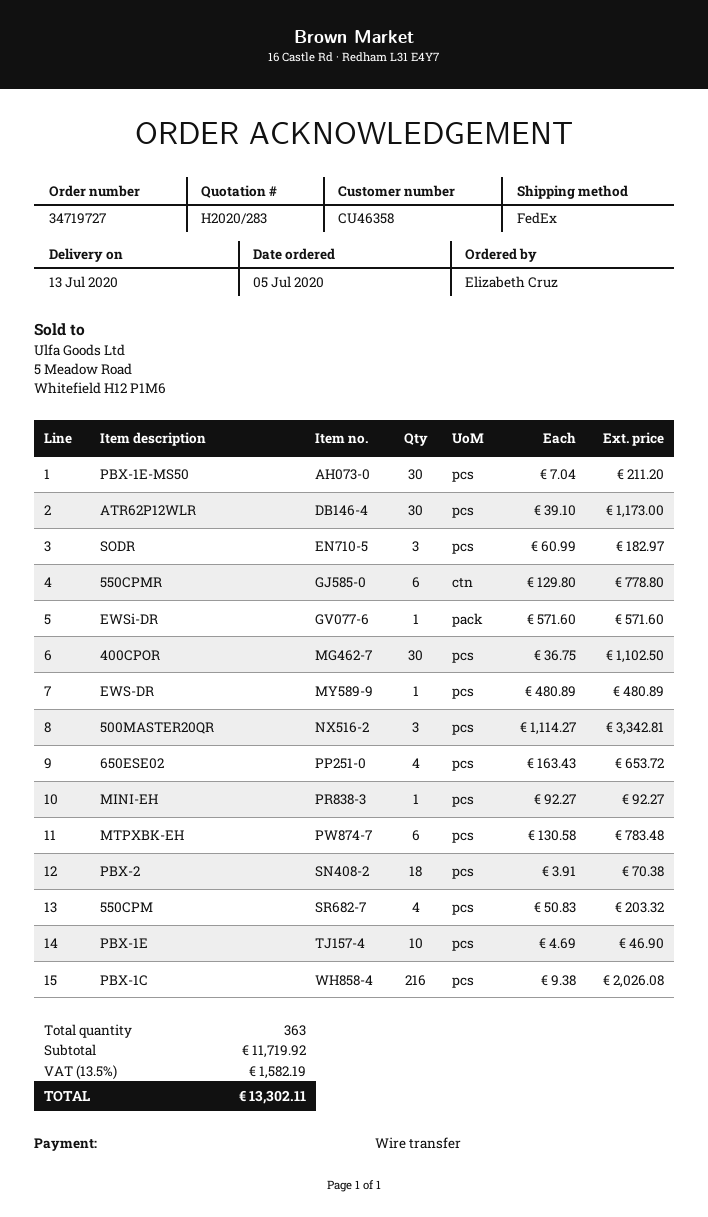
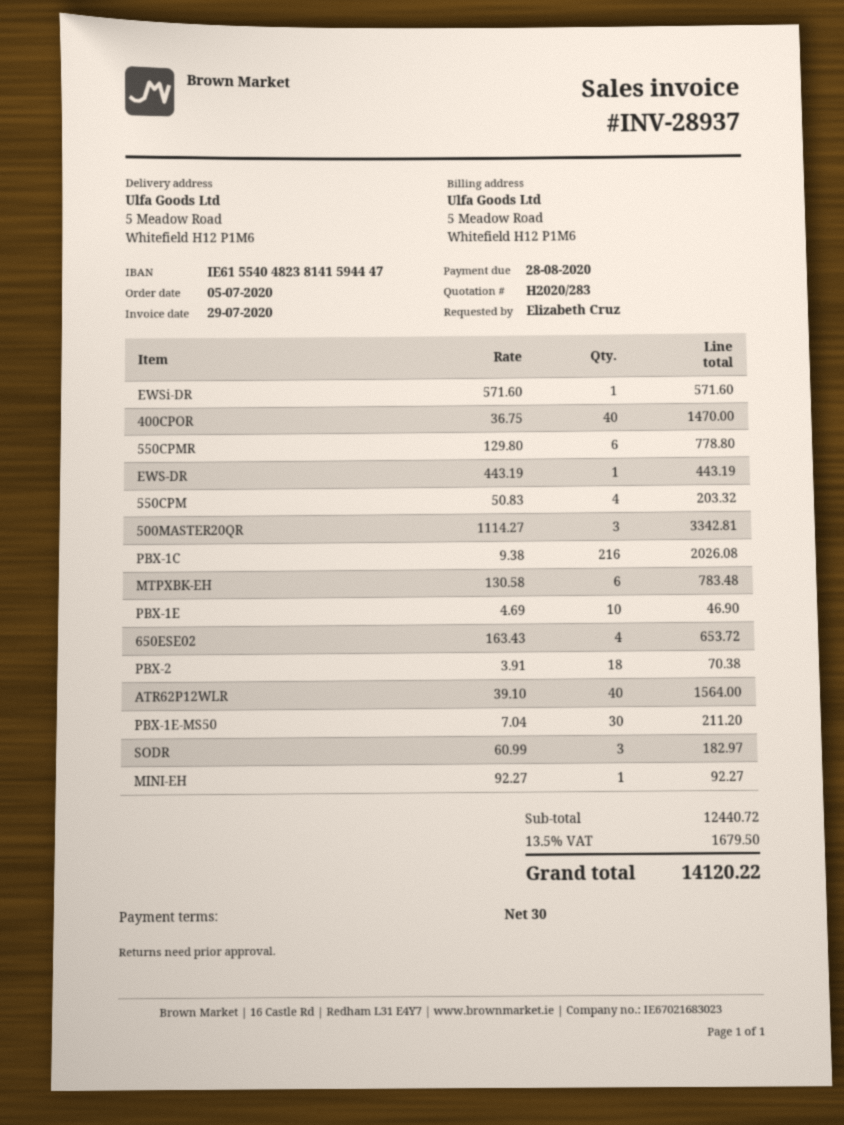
ATR62P12WLR: 30 x 39.10 = 1173.00 -> 40 x 39.10 = 1564.00
400CPOR: 30 x 36.75 = 1102.50 -> 40 x 36.75 = 1470.00
EWS-DR: 1 x 480.89 = 480.89 -> 1 x 443.19 = 443.19
subtotal: 11719.92 -> 12440.72
tax: 13.5% = 1582.19 -> 13.5% = 1679.50
total: 13302.11 -> 14120.22

